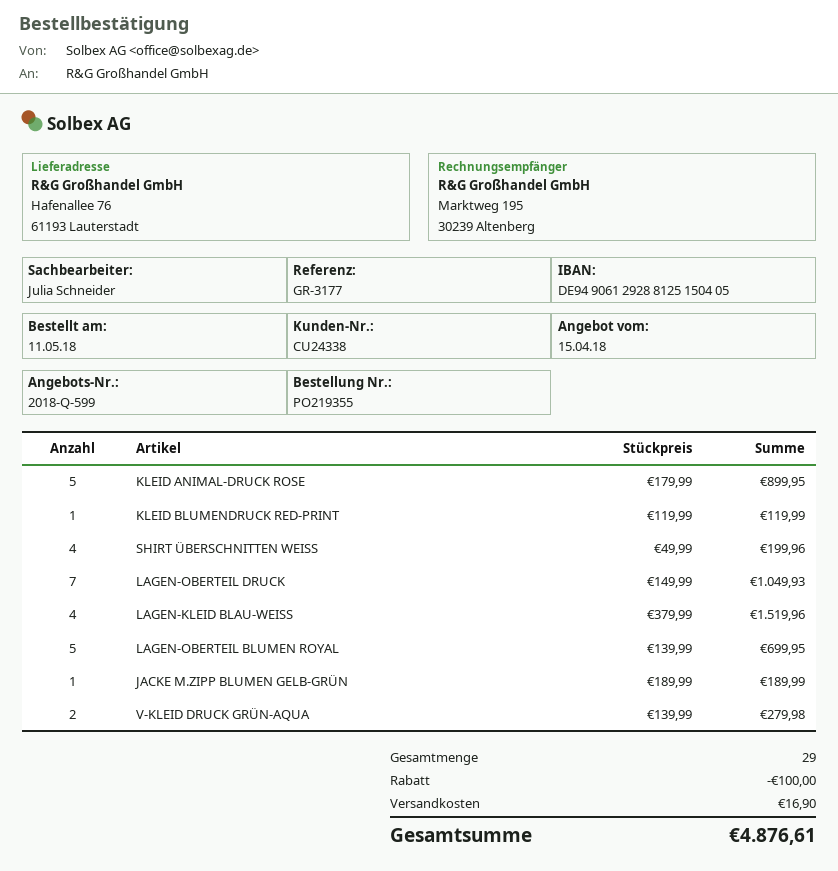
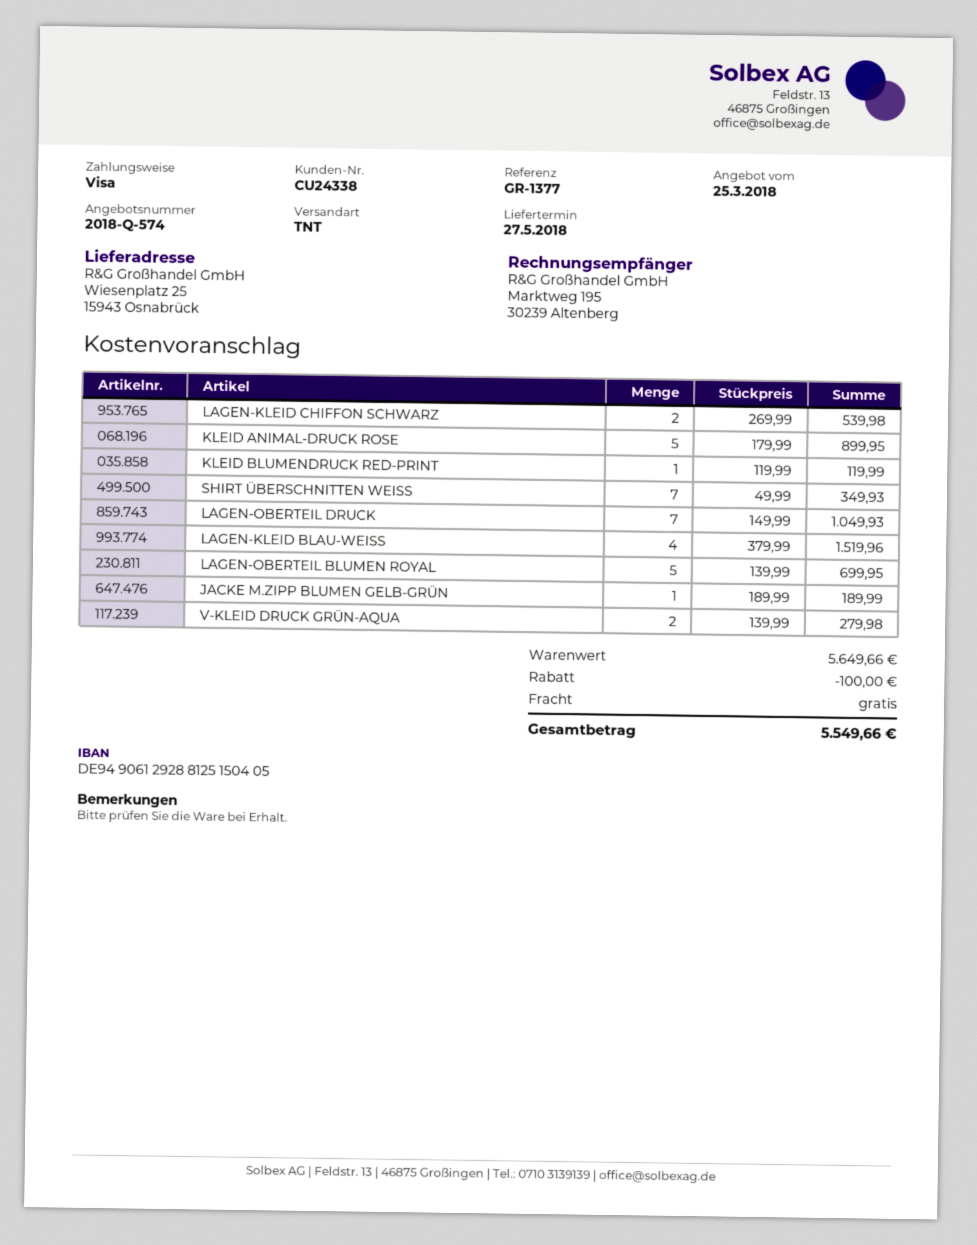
quote number: 2018-Q-599 -> 2018-Q-574
quote date: 2018-04-15 -> 2018-03-25
reference: GR-3177 -> GR-1377
ship to: Hafenallee 76, 61193 Lauterstadt -> Wiesenplatz 25, 15943 Osnabrück
SHIRT ÜBERSCHNITTEN WEISS: 4 x 49.99 = 199.96 -> 7 x 49.99 = 349.93
LAGEN-KLEID CHIFFON SCHWARZ: none -> 2 x 269.99 = 539.98
shipping: 16.90 -> 0.00
total: 4876.61 -> 5549.66

